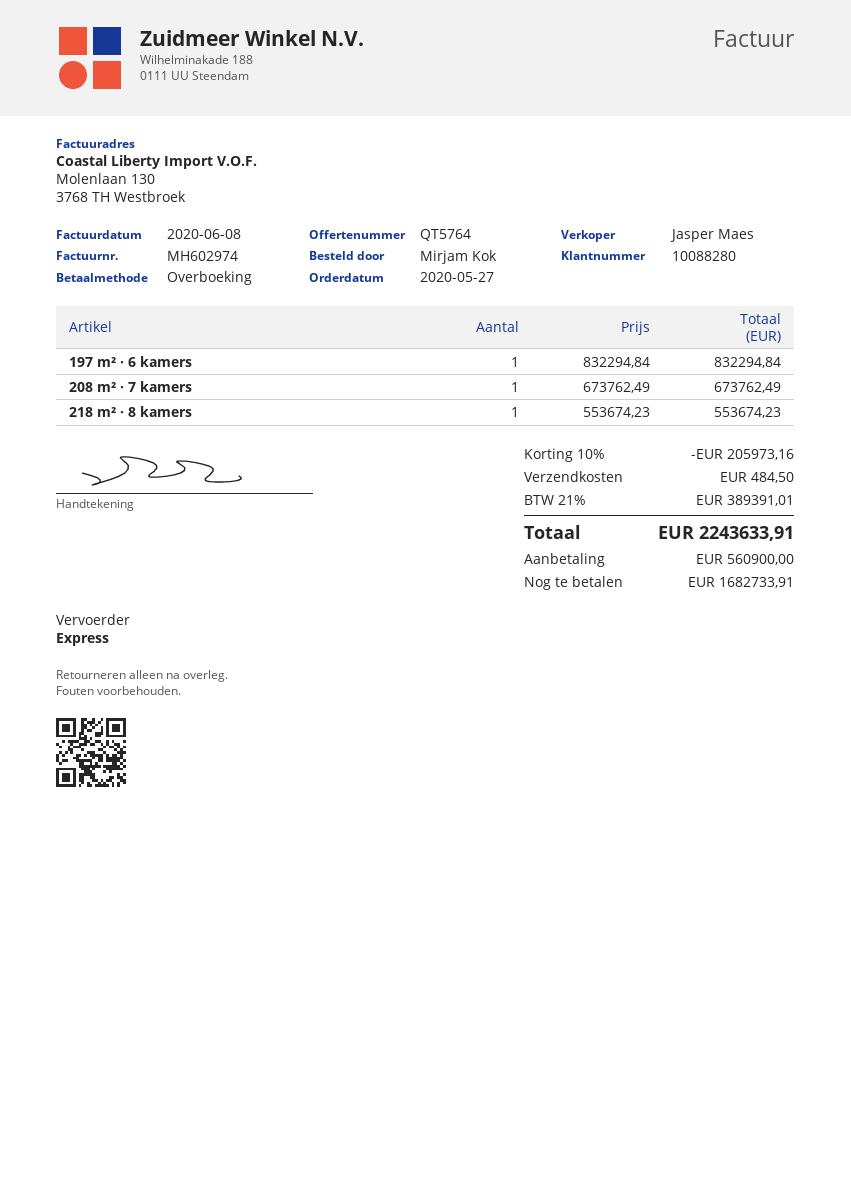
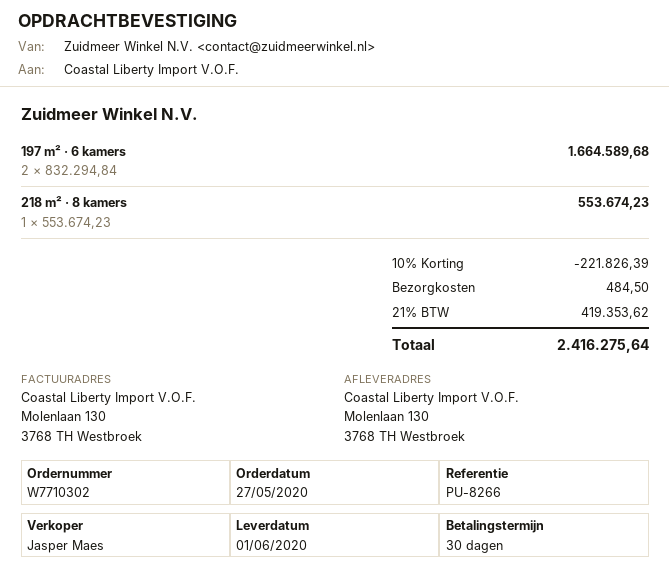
197 m² · 6 kamers: 1 x 832294.84 = 832294.84 -> 2 x 832294.84 = 1664589.68
208 m² · 7 kamers: 1 x 673762.49 = 673762.49 -> none
discount: 10% = 205973.16 -> 10% = 221826.39
tax: 21% = 389391.01 -> 21% = 419353.62
total: 2243633.91 -> 2416275.64

